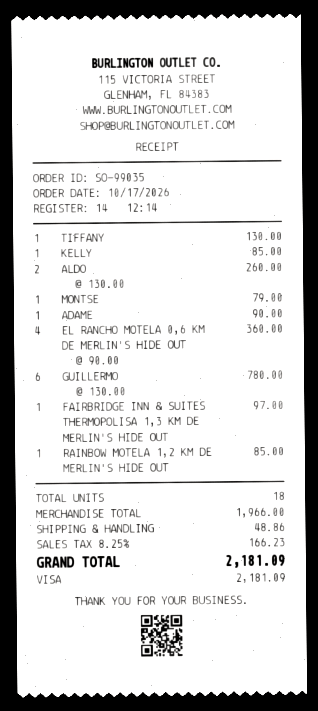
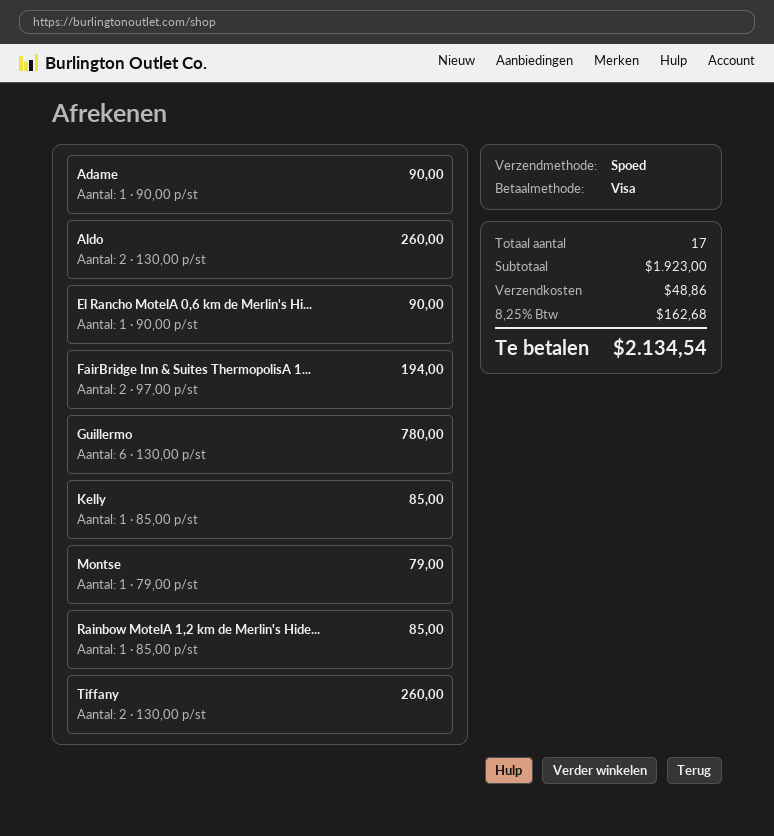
TIFFANY: 1 x 130.00 = 130.00 -> 2 x 130.00 = 260.00
EL RANCHO MOTELA 0,6 KM DE MERLIN'S HIDE OUT: 4 x 90.00 = 360.00 -> 1 x 90.00 = 90.00
FAIRBRIDGE INN & SUITES THERMOPOLISA 1,3 KM DE MERLIN'S HIDE OUT: 1 x 97.00 = 97.00 -> 2 x 97.00 = 194.00
total quantity: 18 -> 17
subtotal: 1966.00 -> 1923.00
tax: 8.25% = 166.23 -> 8.25% = 162.68
total: 2181.09 -> 2134.54

